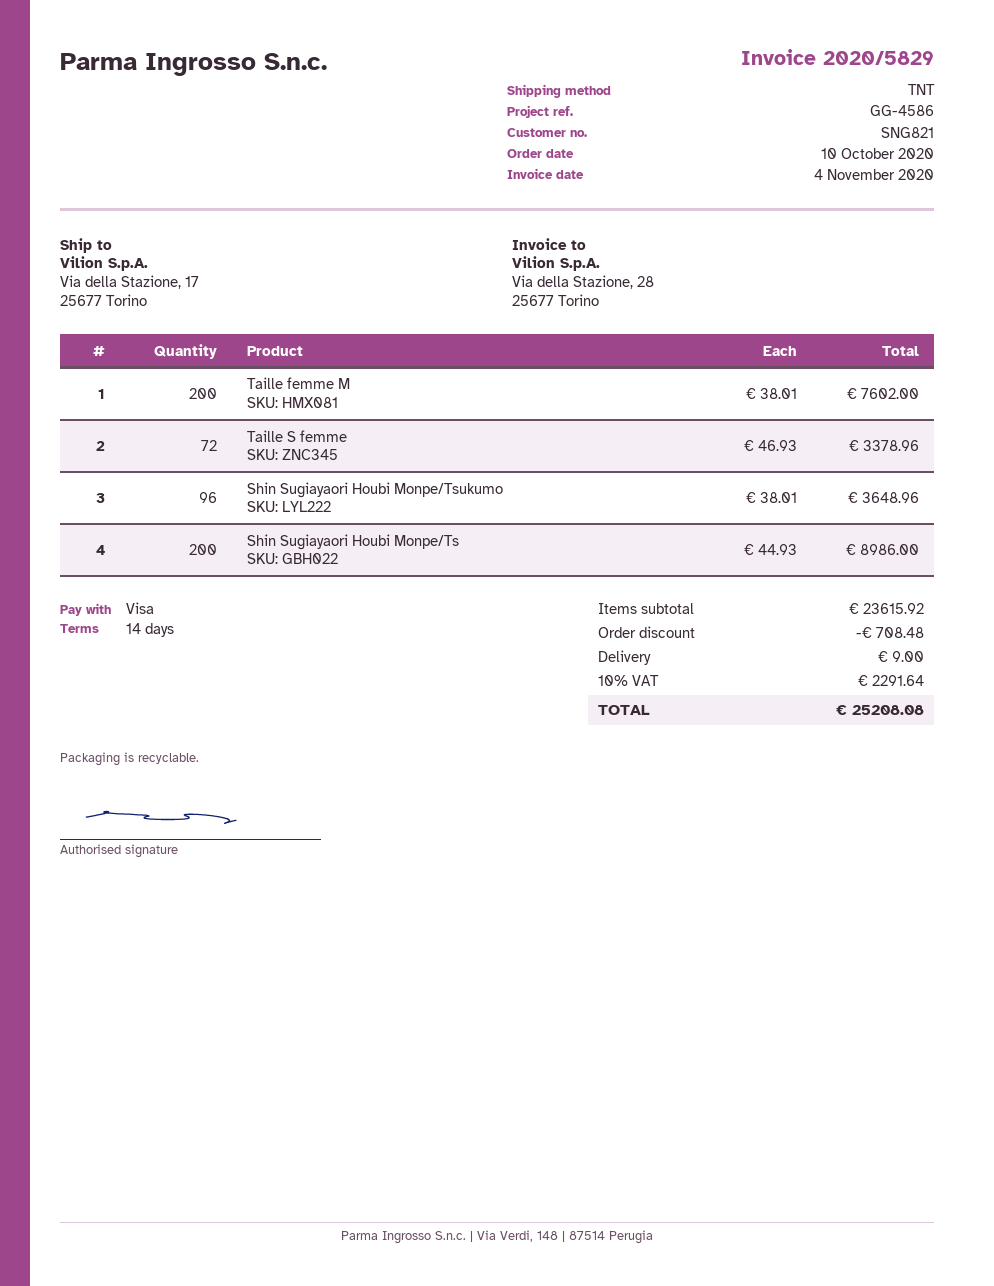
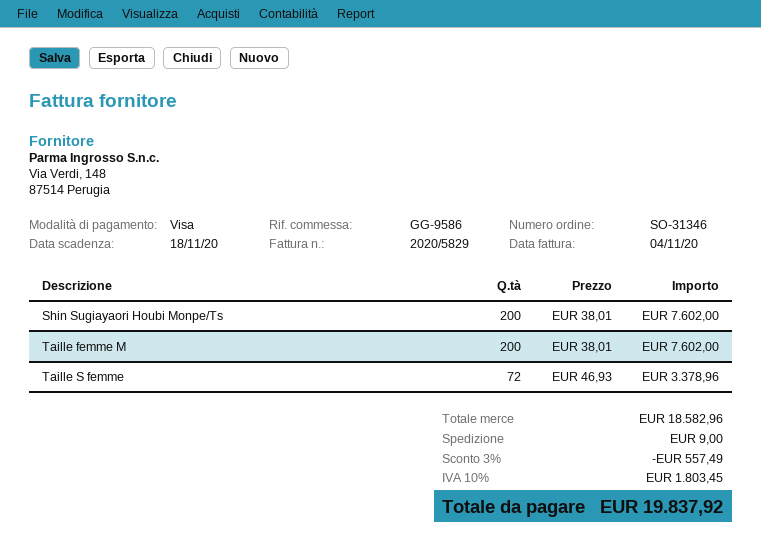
reference: GG-4586 -> GG-9586
Shin Sugiayaori Houbi Monpe/Tsukumo: 96 x 38.01 = 3648.96 -> none
Shin Sugiayaori Houbi Monpe/Ts: 200 x 44.93 = 8986.00 -> 200 x 38.01 = 7602.00
subtotal: 23615.92 -> 18582.96
discount: 708.48 -> 557.49
tax: 10% = 2291.64 -> 10% = 1803.45
total: 25208.08 -> 19837.92

